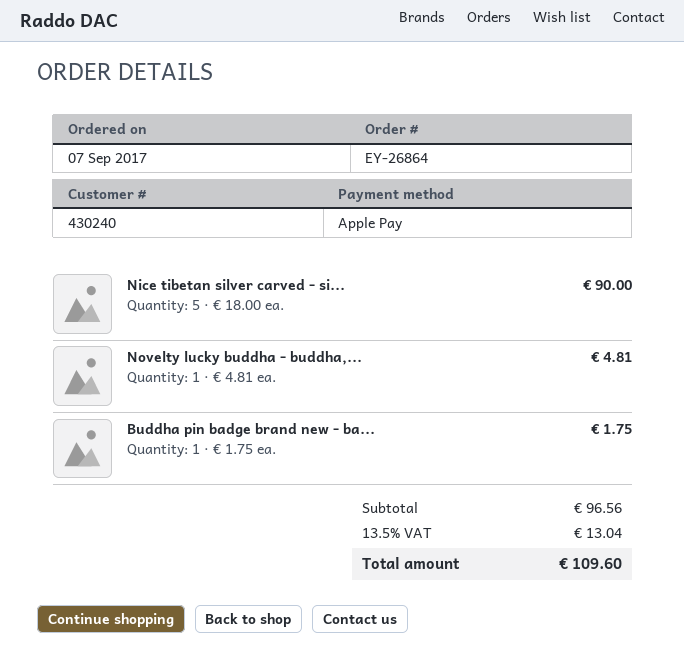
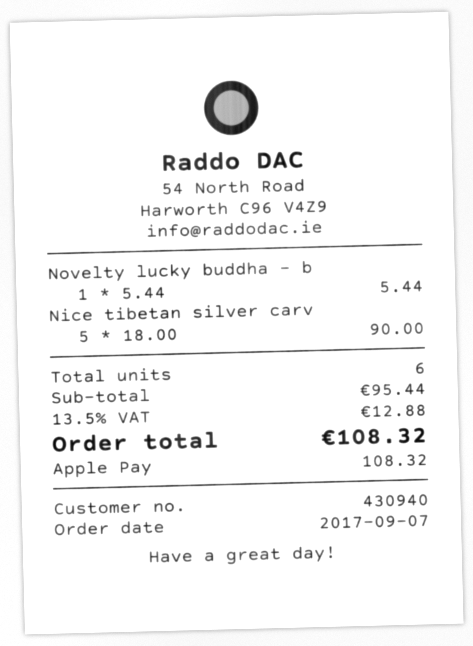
customer number: 430240 -> 430940
Novelty lucky buddha - buddha,...: 1 x 4.81 = 4.81 -> 1 x 5.44 = 5.44
Buddha pin badge brand new - ba...: 1 x 1.75 = 1.75 -> none
subtotal: 96.56 -> 95.44
tax: 13.5% = 13.04 -> 13.5% = 12.88
total: 109.60 -> 108.32

